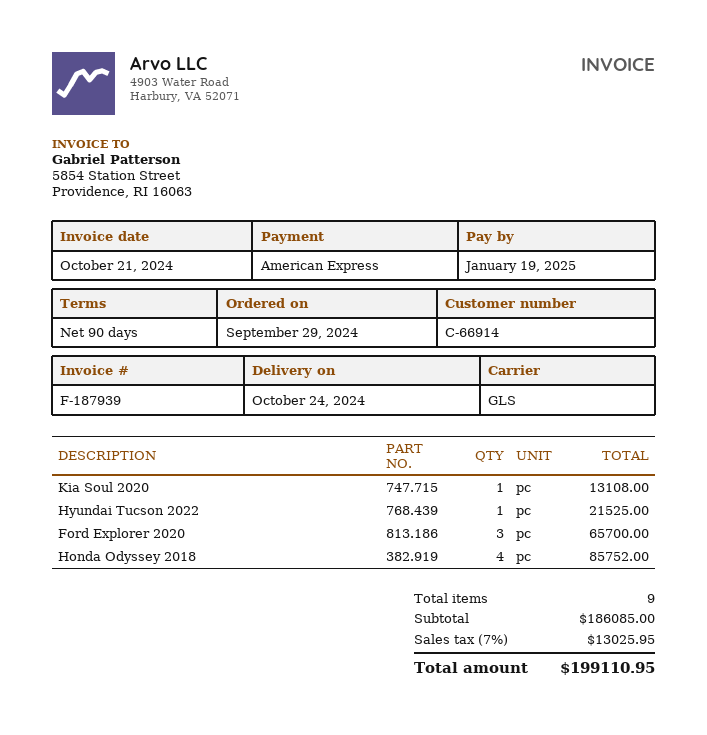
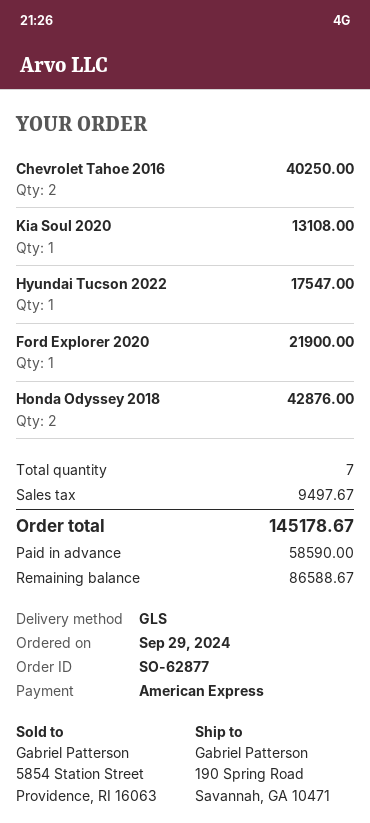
Hyundai Tucson 2022: 1 for 21525.00 -> 1 for 17547.00
Ford Explorer 2020: 3 for 65700.00 -> 1 for 21900.00
Honda Odyssey 2018: 4 for 85752.00 -> 2 for 42876.00
Chevrolet Tahoe 2016: none -> 2 for 40250.00
total quantity: 9 -> 7
tax: 13025.95 -> 9497.67
total: 199110.95 -> 145178.67

